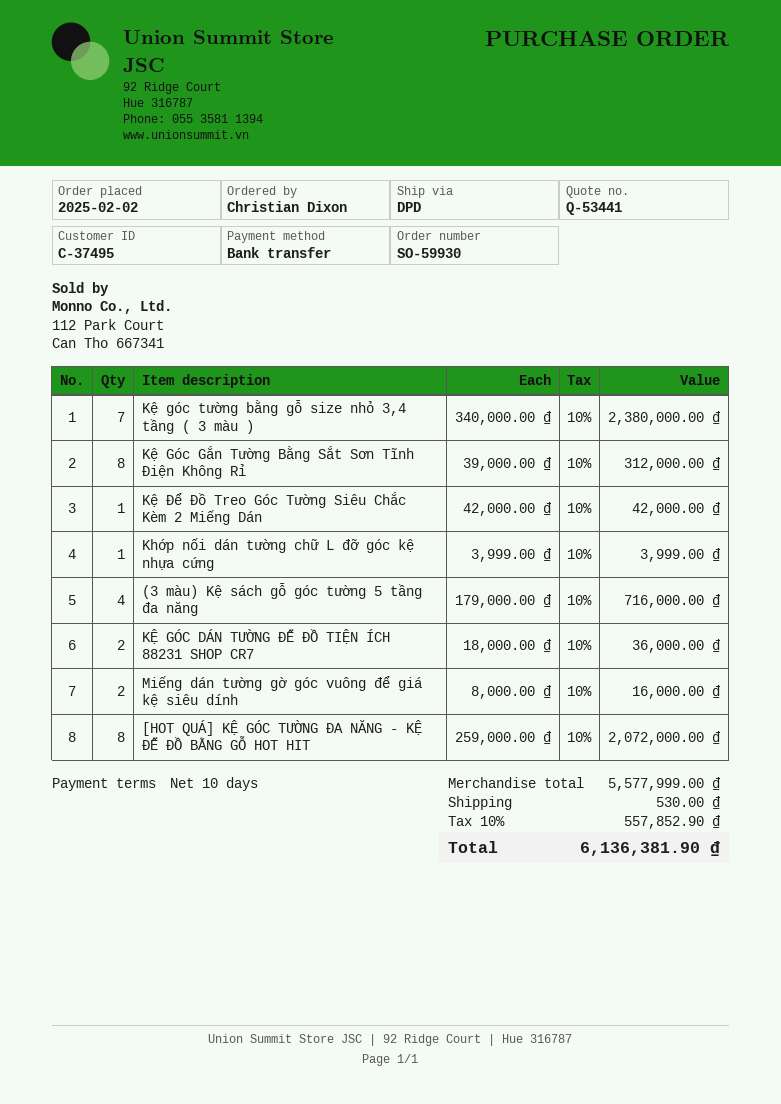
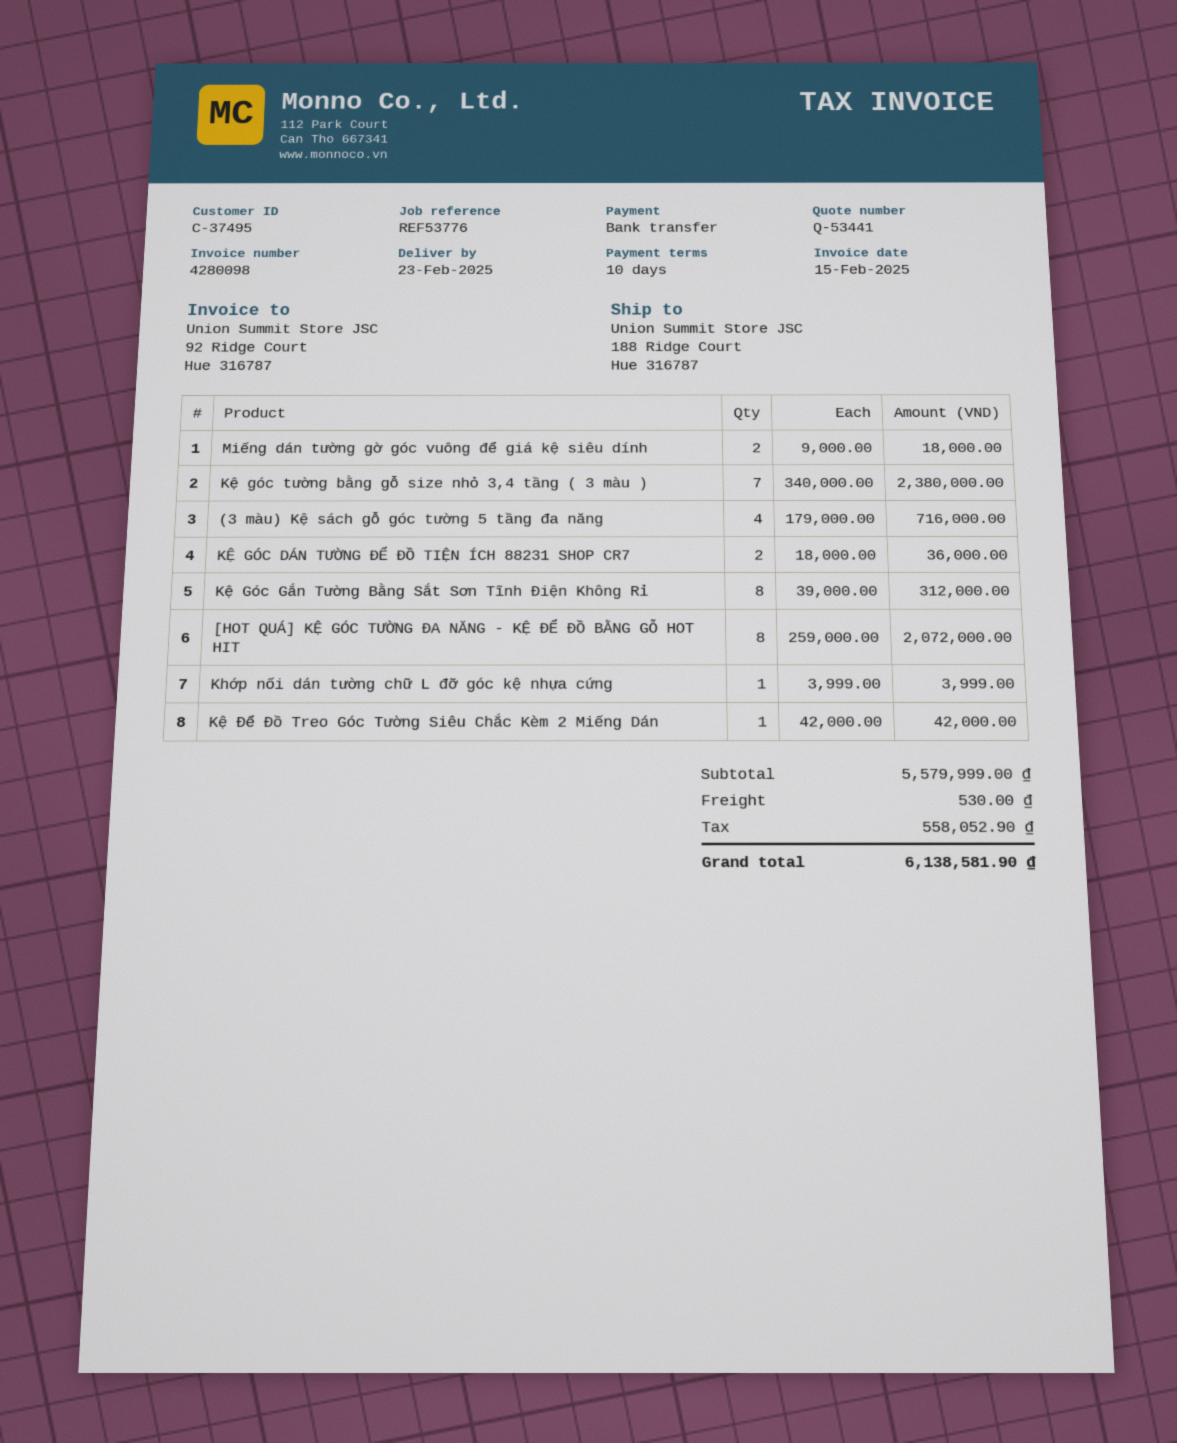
Miếng dán tường gờ góc vuông để giá kệ siêu dính: 2 x 8000.00 = 16000.00 -> 2 x 9000.00 = 18000.00
subtotal: 5577999.00 -> 5579999.00
tax: 557852.90 -> 558052.90
total: 6136381.90 -> 6138581.90

